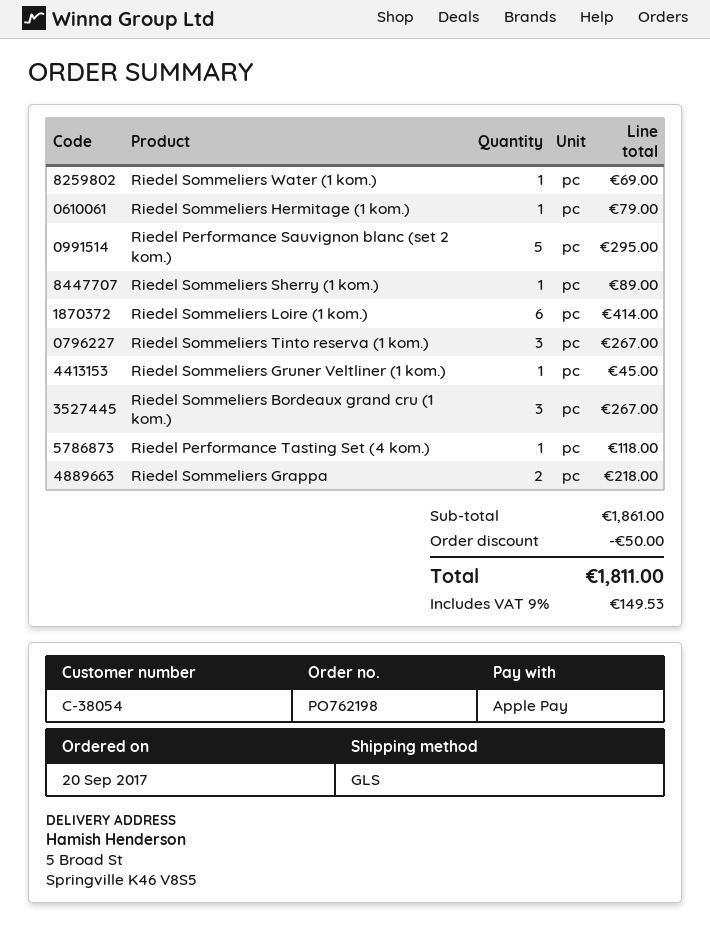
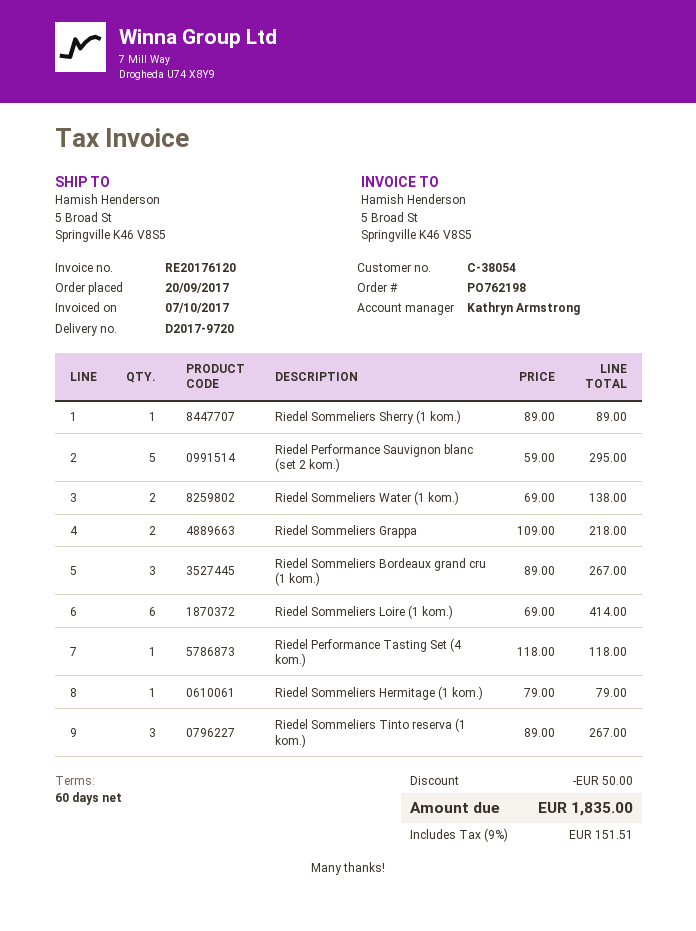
Riedel Sommeliers Water (1 kom.): 1 for 69.00 -> 2 for 138.00
Riedel Sommeliers Gruner Veltliner (1 kom.): 1 for 45.00 -> none
tax: 9% = 149.53 -> 9% = 151.51
total: 1811.00 -> 1835.00

